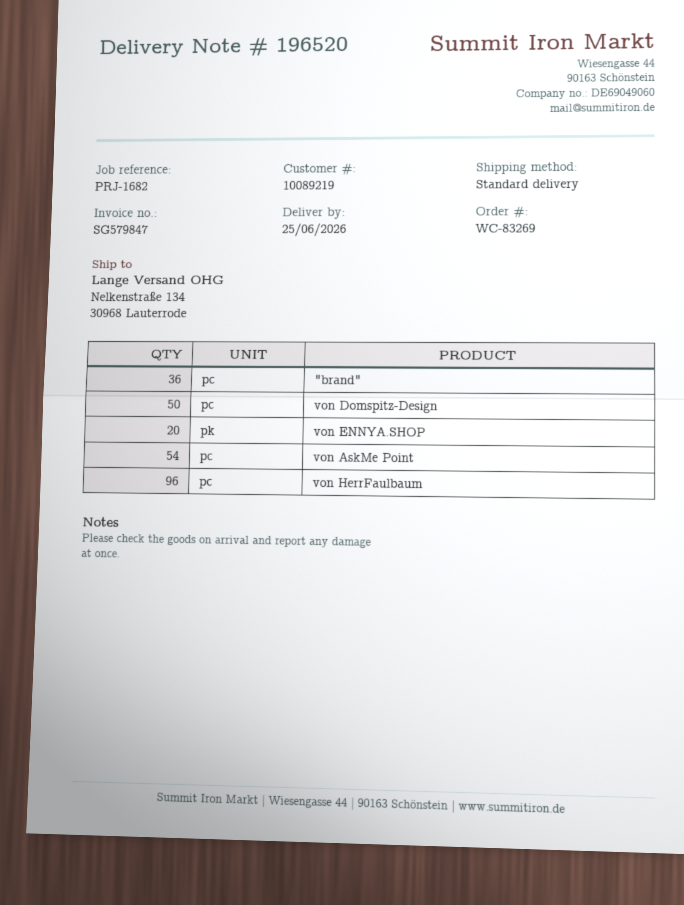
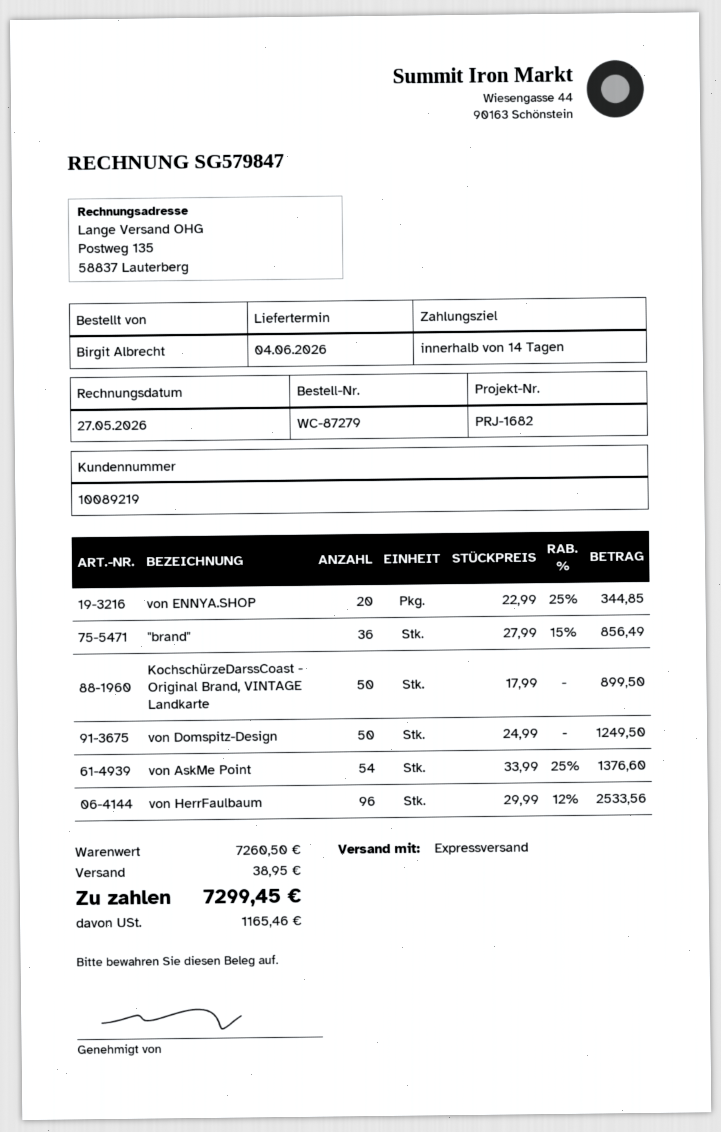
order number: WC-83269 -> WC-87279
delivery date: 2026-06-25 -> 2026-06-04
shipping method: standard -> express
KochschürzeDarssCoast - Original Brand, VINTAGE Landkarte: none -> 50

